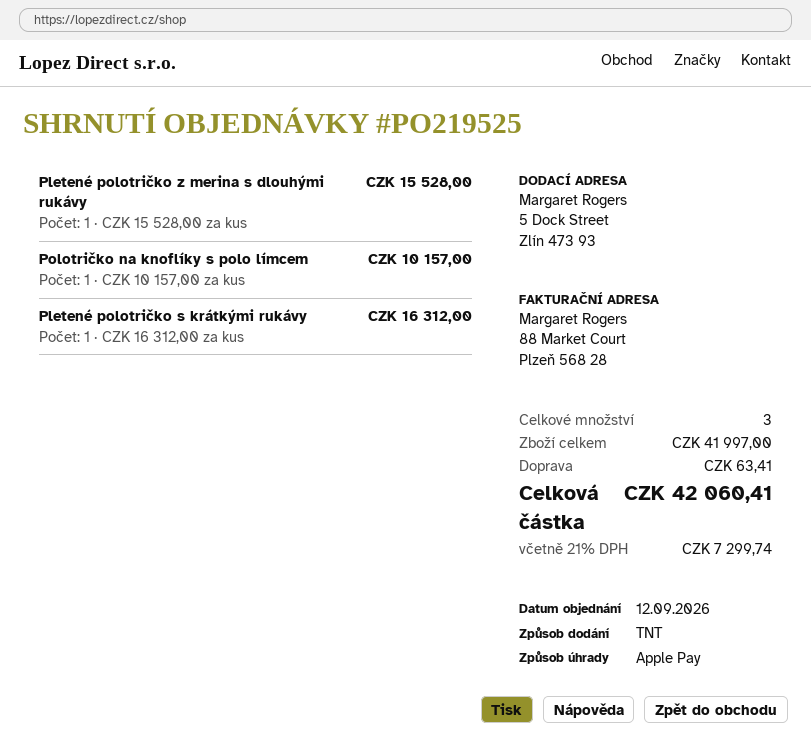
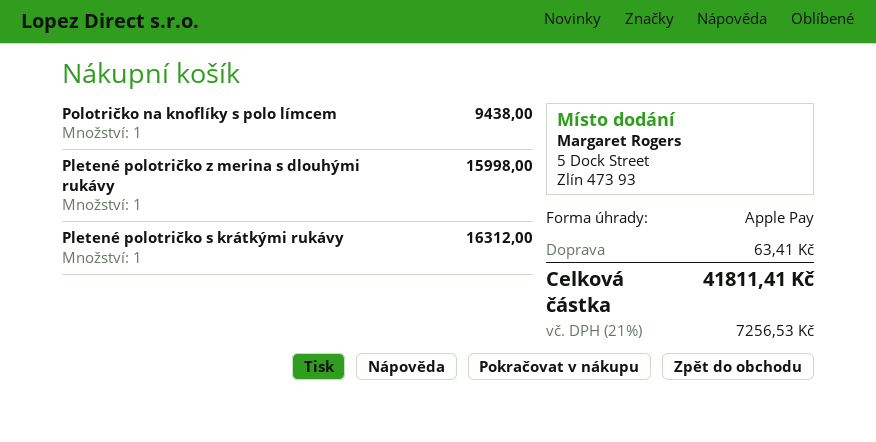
Pletené polotričko z merina s dlouhými rukávy: 1 for 15528.00 -> 1 for 15998.00
Polotričko na knoflíky s polo límcem: 1 for 10157.00 -> 1 for 9438.00
tax: 21% = 7299.74 -> 21% = 7256.53
total: 42060.41 -> 41811.41

